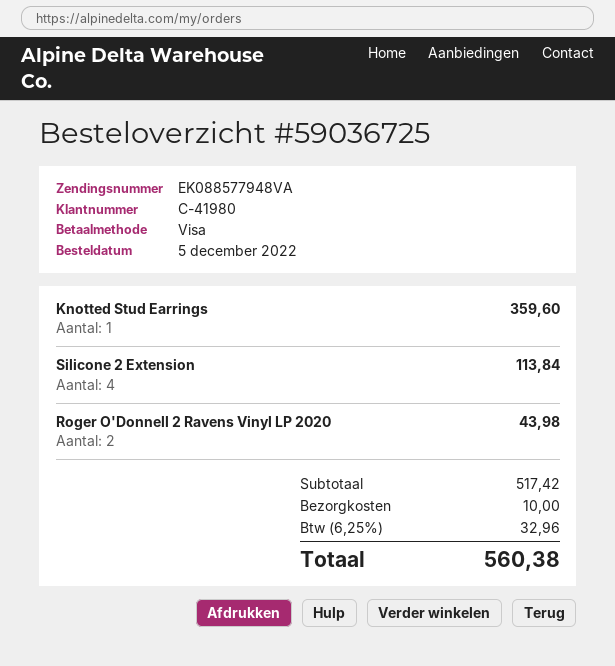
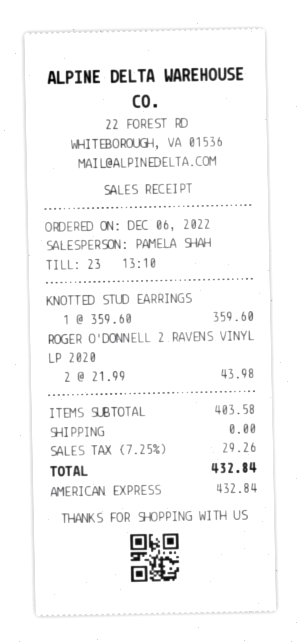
order date: 2022-12-05 -> 2022-12-06
payment method: Visa -> American Express
Silicone 2 Extension: 4 for 113.84 -> none
subtotal: 517.42 -> 403.58
shipping: 10.00 -> 0.00
tax: 6.25% = 32.96 -> 7.25% = 29.26
total: 560.38 -> 432.84

